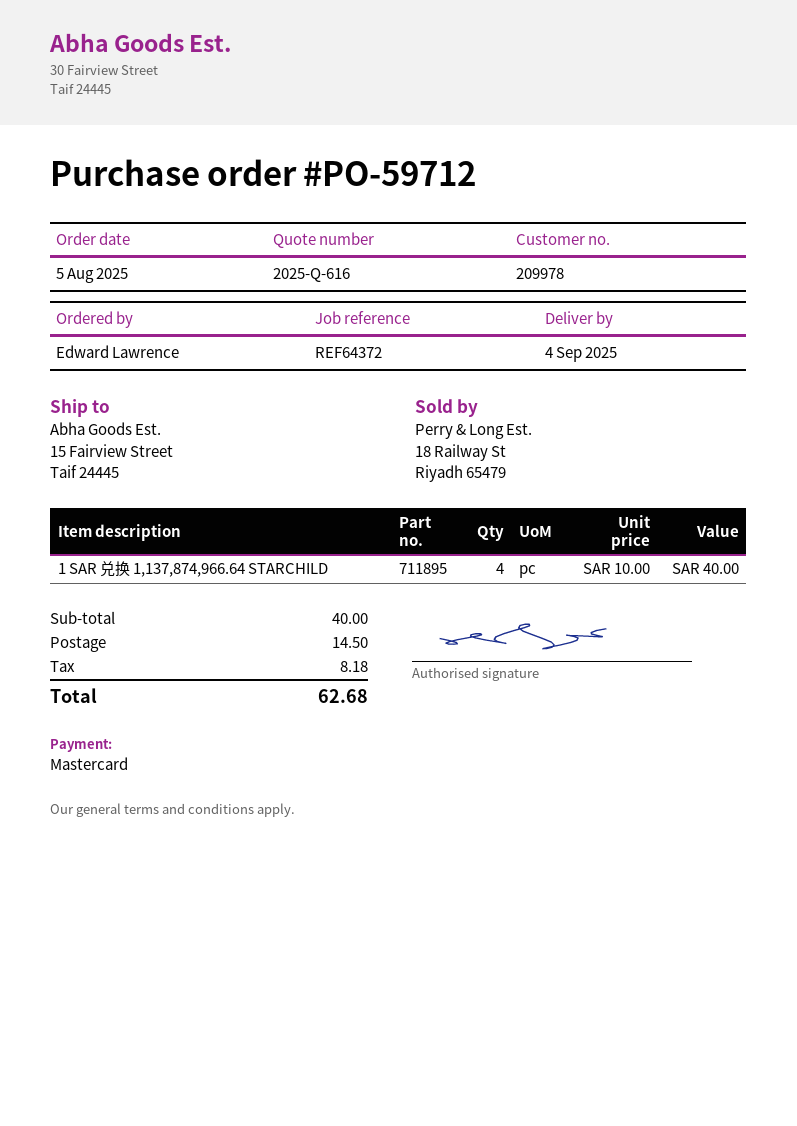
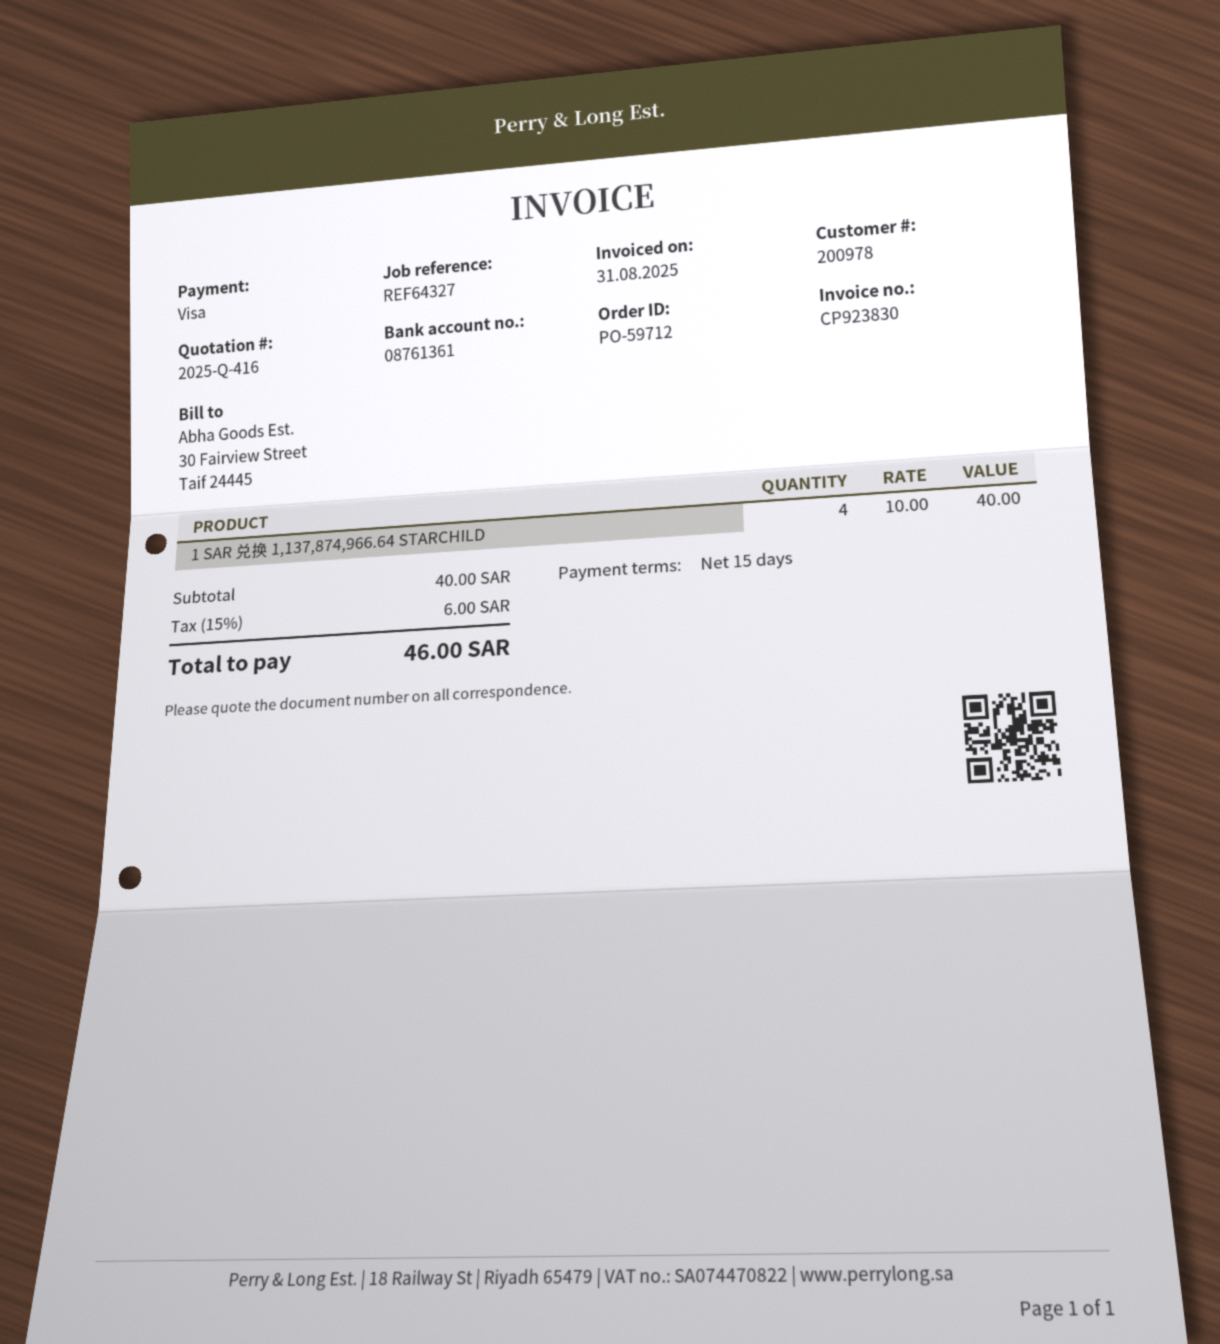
quote number: 2025-Q-616 -> 2025-Q-416
customer number: 209978 -> 200978
reference: REF64372 -> REF64327
payment method: Mastercard -> Visa
shipping: 14.50 -> none
tax: 8.18 -> 6.00
total: 62.68 -> 46.00

